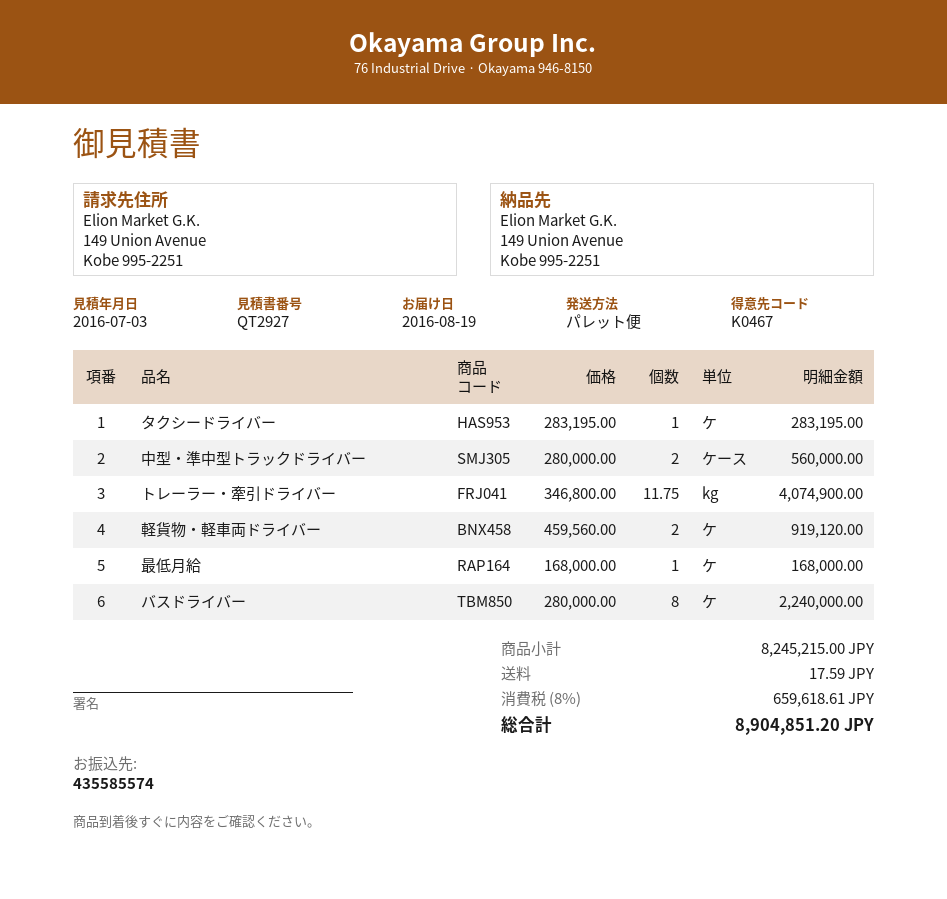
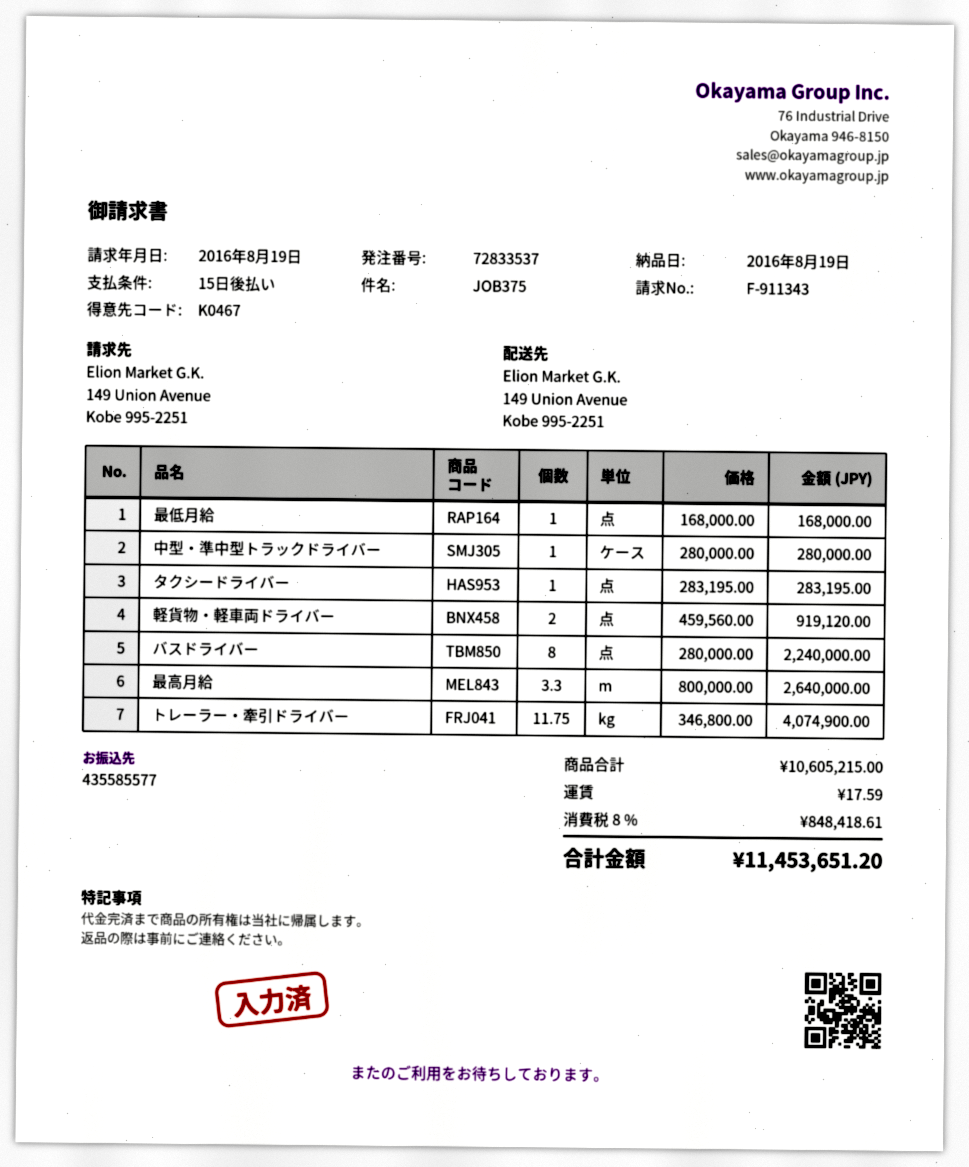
bank account: 435585574 -> 435585577
中型・準中型トラックドライバー: 2 x 280000.00 = 560000.00 -> 1 x 280000.00 = 280000.00
最高月給: none -> 3.3 x 800000.00 = 2640000.00
subtotal: 8245215.00 -> 10605215.00
tax: 8% = 659618.61 -> 8% = 848418.61
total: 8904851.20 -> 11453651.20

